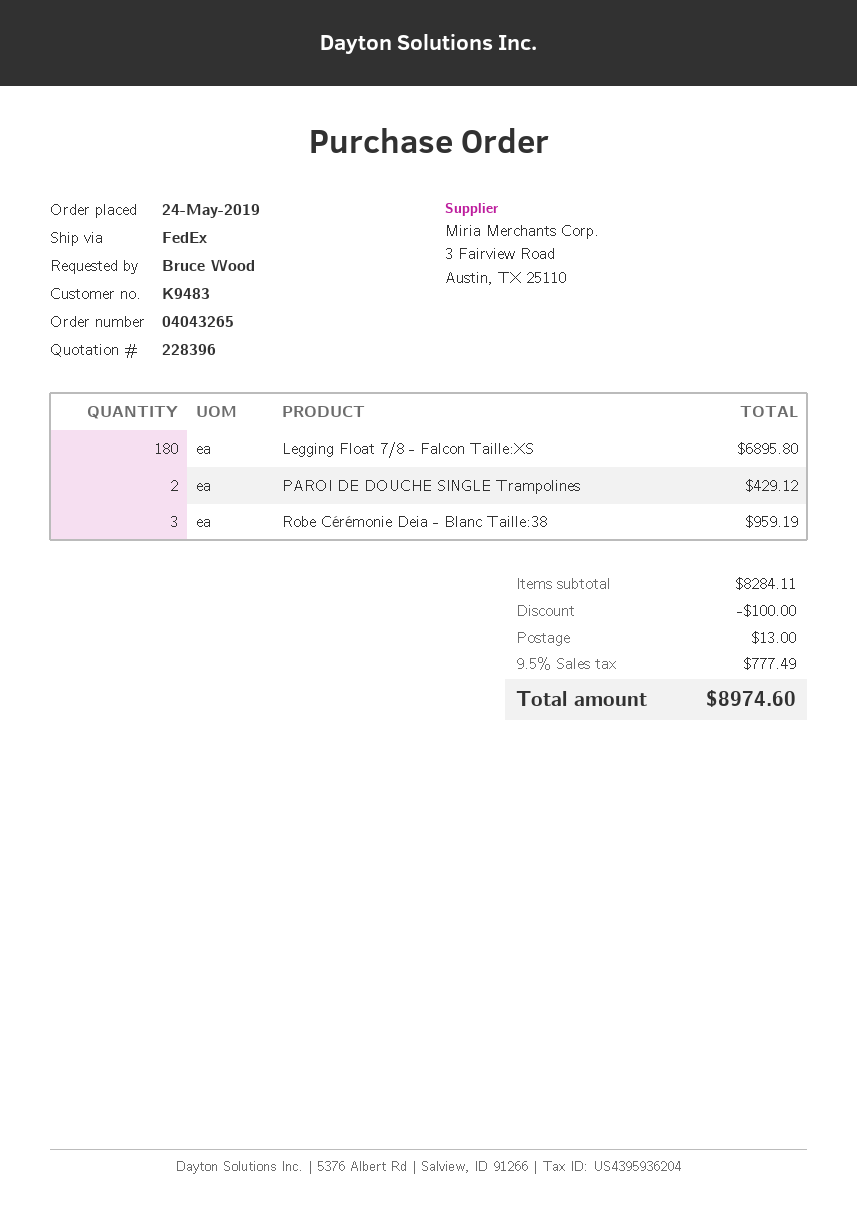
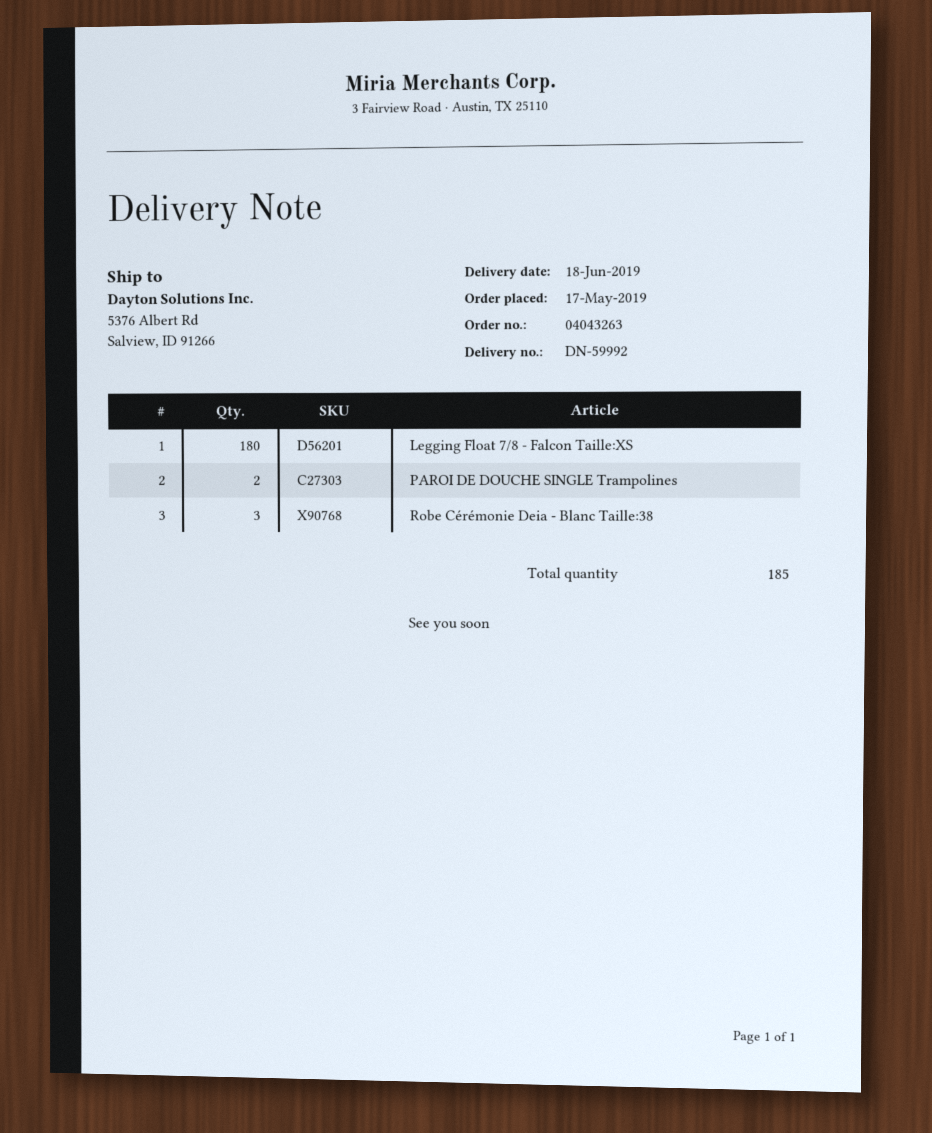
order number: 04043265 -> 04043263
order date: 2019-05-24 -> 2019-05-17

